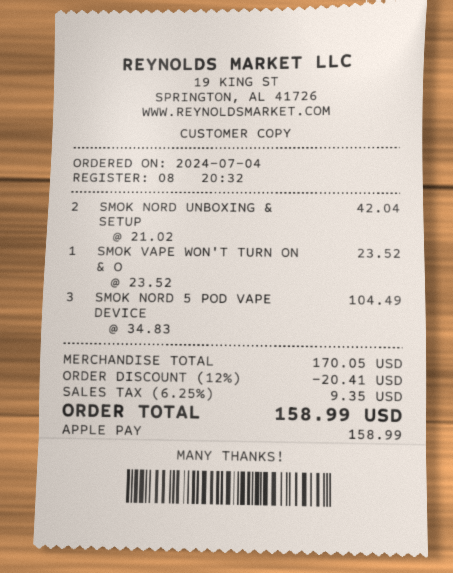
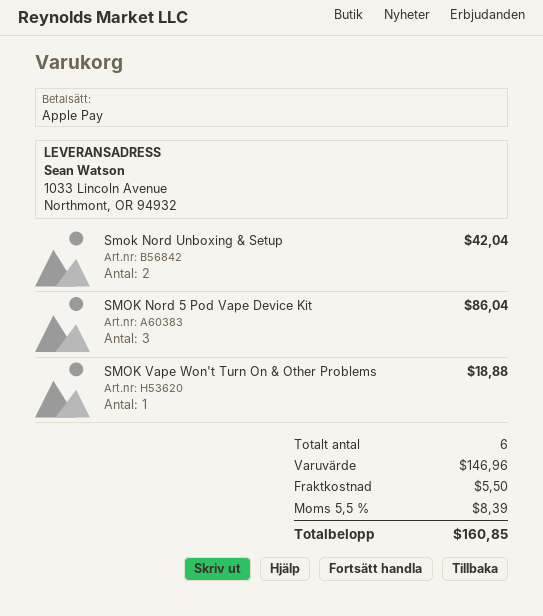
SMOK VAPE WON'T TURN ON & O: 1 for 23.52 -> 1 for 18.88
SMOK NORD 5 POD VAPE DEVICE: 3 for 104.49 -> 3 for 86.04
subtotal: 170.05 -> 146.96
discount: 12% = 20.41 -> none
shipping: none -> 5.50
tax: 6.25% = 9.35 -> 5.5% = 8.39
total: 158.99 -> 160.85

